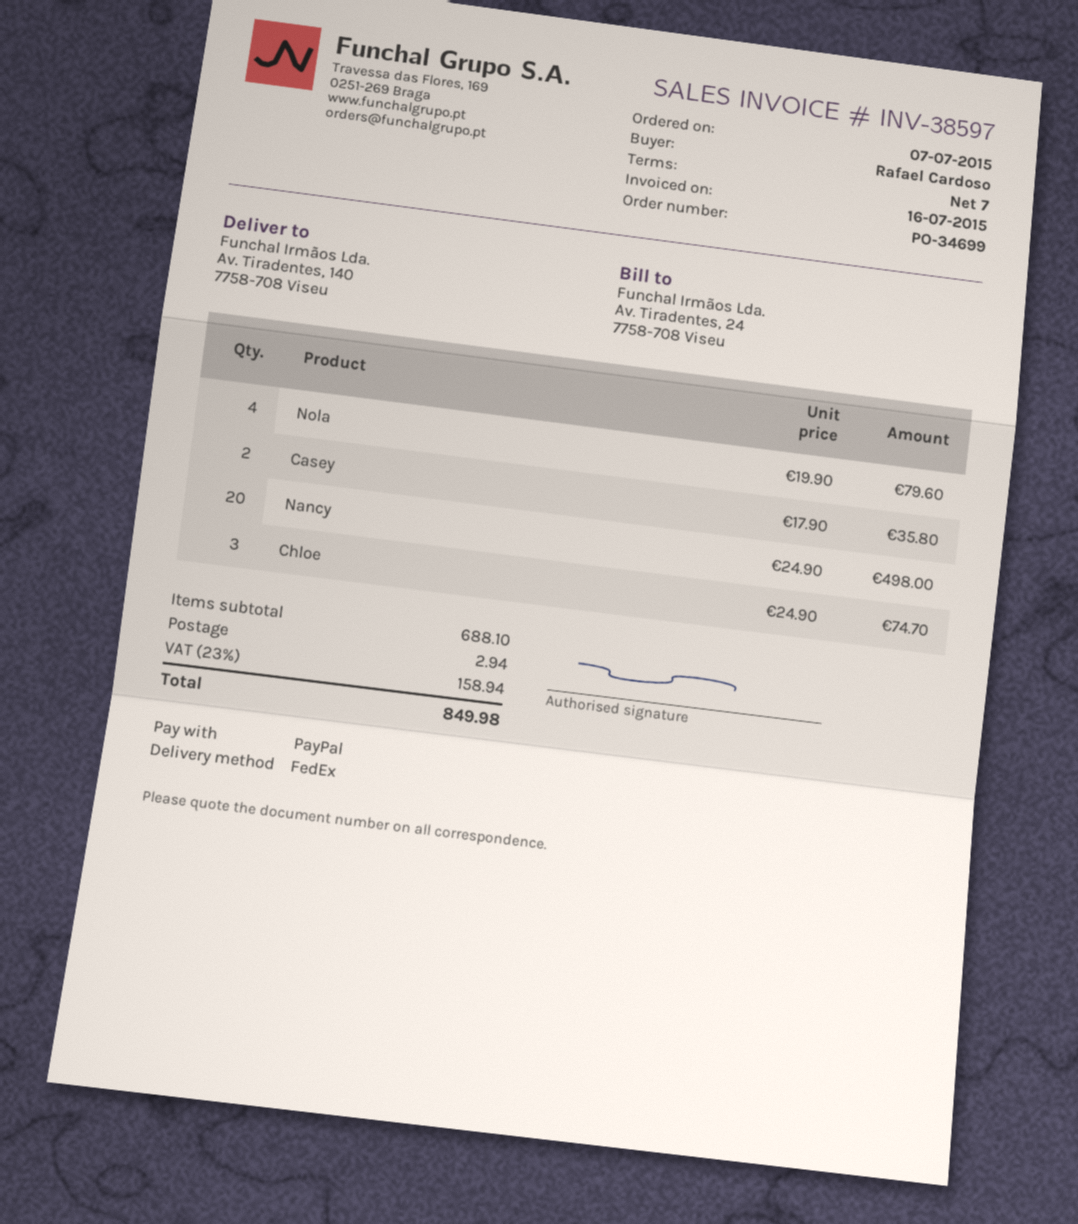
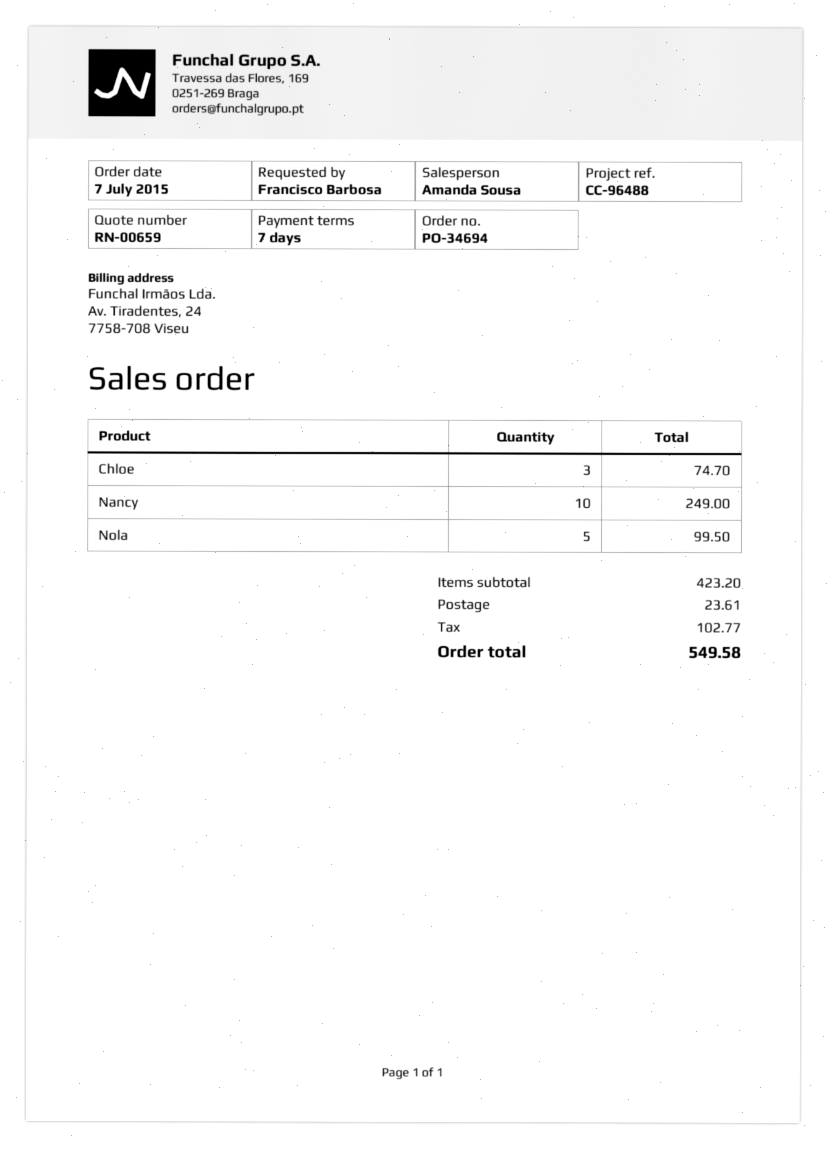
order number: PO-34699 -> PO-34694
ordered by: Rafael Cardoso -> Francisco Barbosa
Nola: 4 for 79.60 -> 5 for 99.50
Casey: 2 for 35.80 -> none
Nancy: 20 for 498.00 -> 10 for 249.00
subtotal: 688.10 -> 423.20
shipping: 2.94 -> 23.61
tax: 158.94 -> 102.77
total: 849.98 -> 549.58

